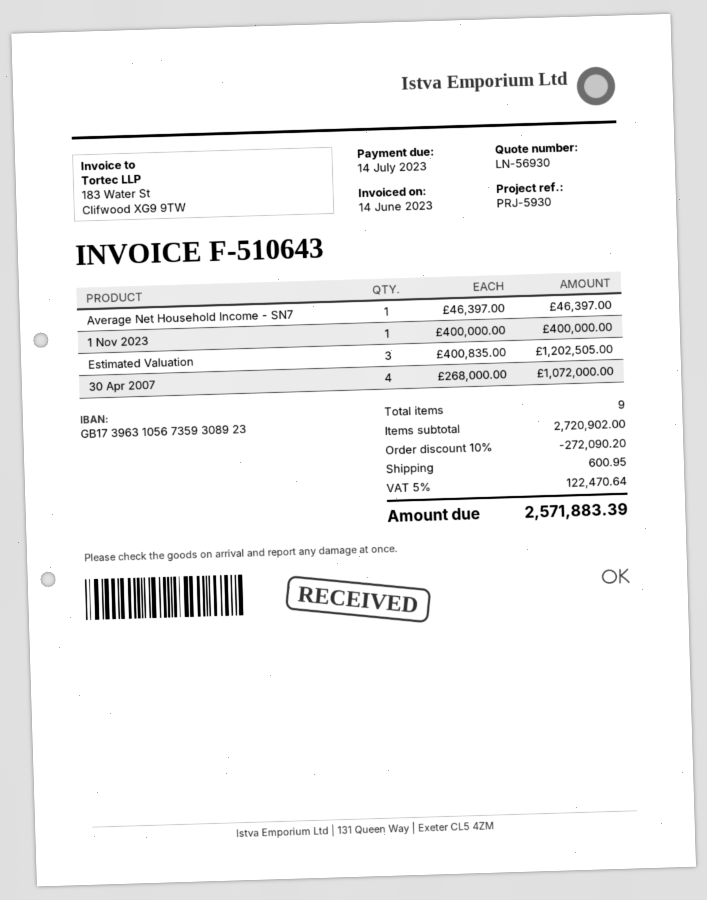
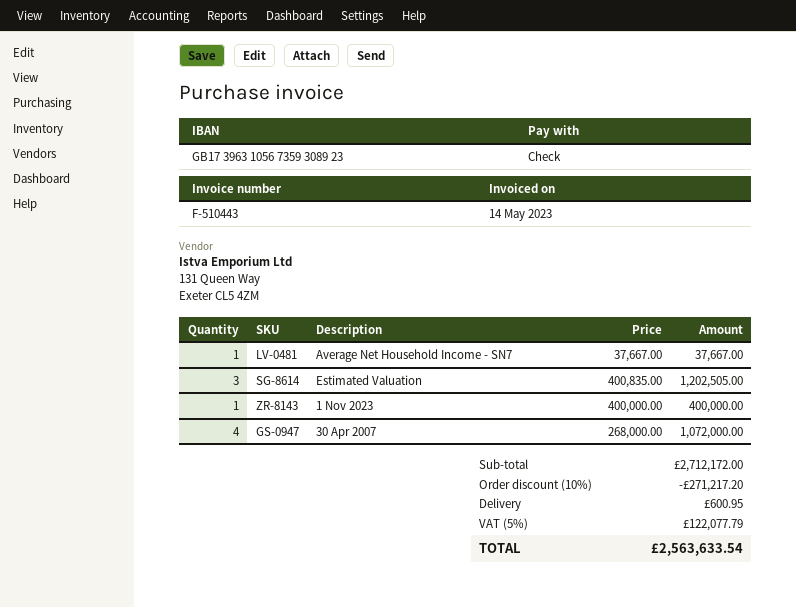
invoice number: F-510643 -> F-510443
invoice date: 2023-06-14 -> 2023-05-14
Average Net Household Income - SN7: 1 x 46397.00 = 46397.00 -> 1 x 37667.00 = 37667.00
subtotal: 2720902.00 -> 2712172.00
discount: 10% = 272090.20 -> 10% = 271217.20
tax: 5% = 122470.64 -> 5% = 122077.79
total: 2571883.39 -> 2563633.54

